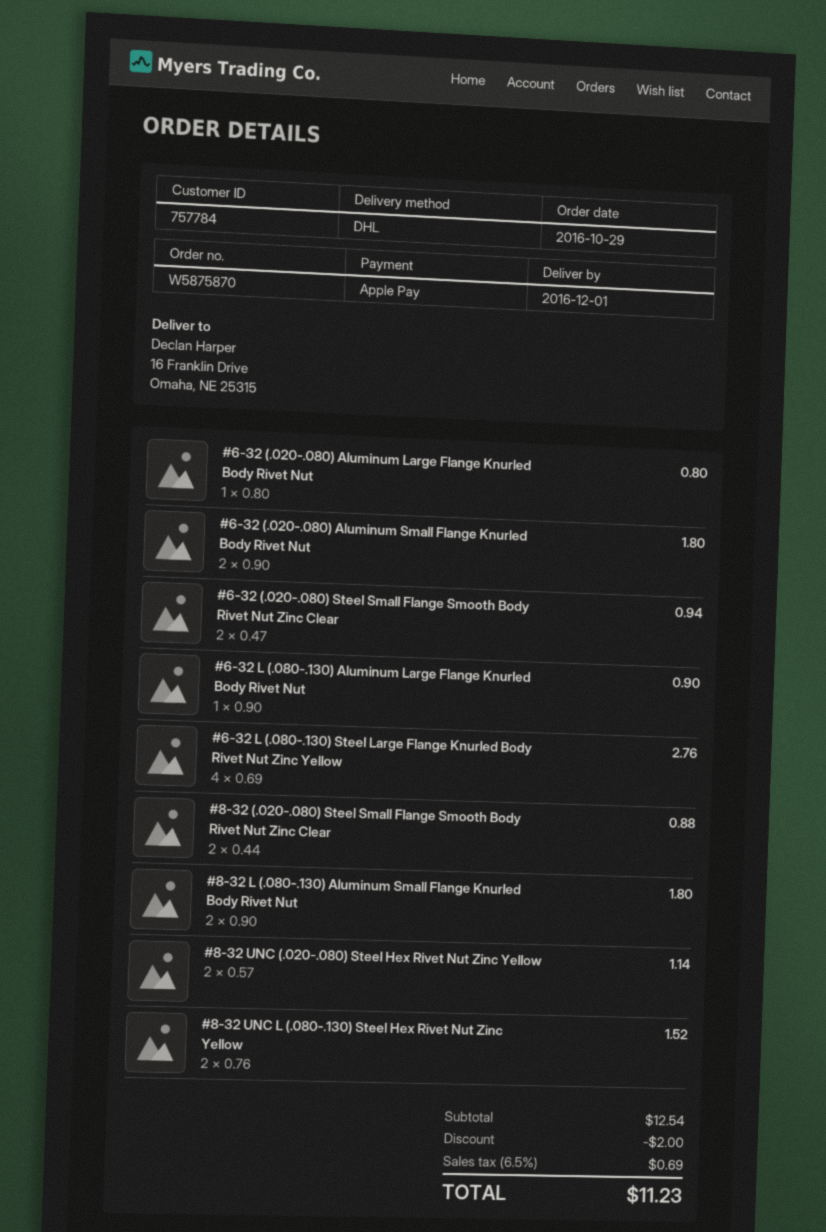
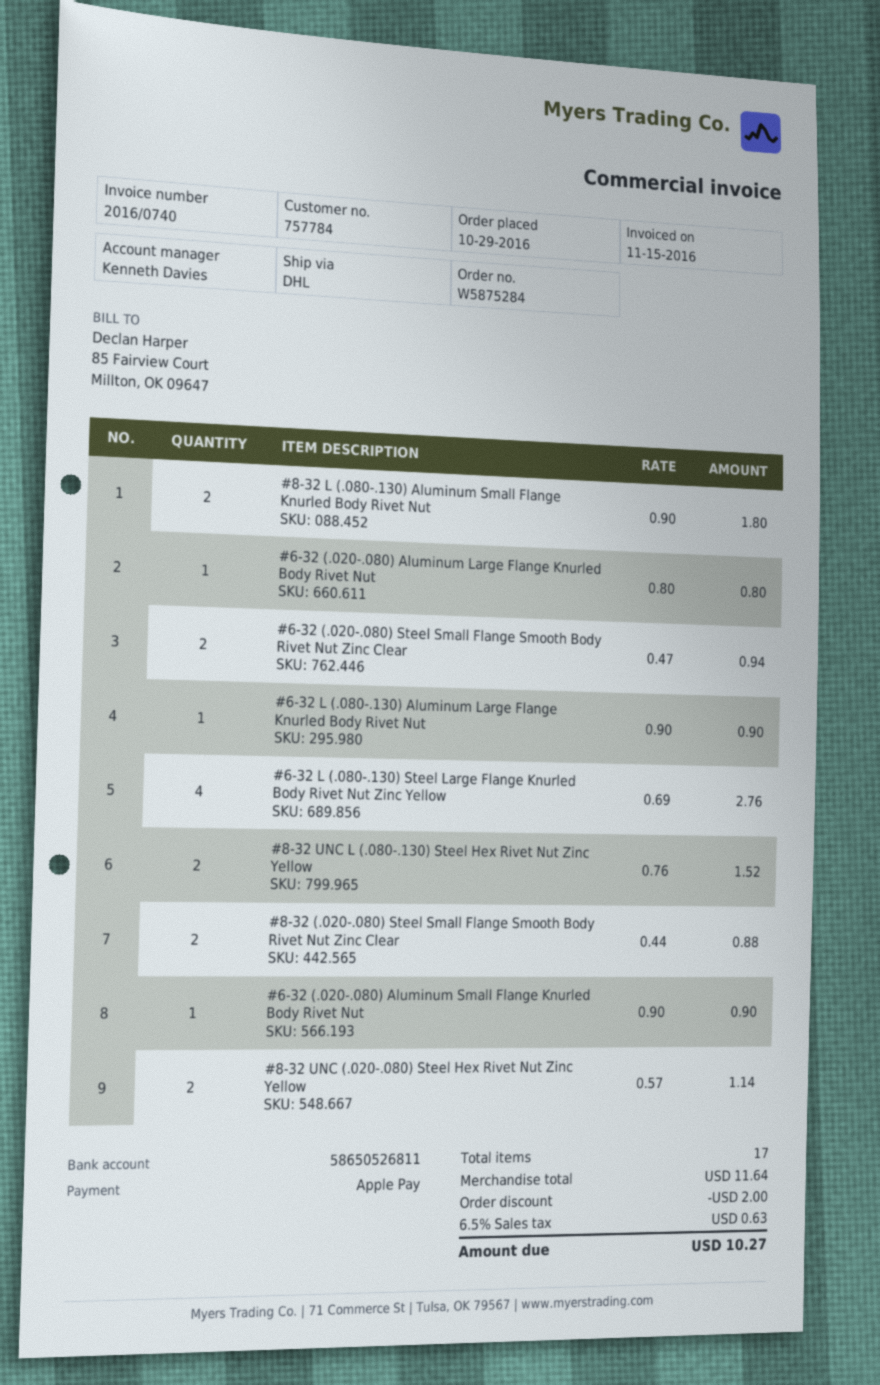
order number: W5875870 -> W5875284
#6-32 (.020-.080) Aluminum Small Flange Knurled Body Rivet Nut: 2 x 0.90 = 1.80 -> 1 x 0.90 = 0.90
subtotal: 12.54 -> 11.64
tax: 6.5% = 0.69 -> 6.5% = 0.63
total: 11.23 -> 10.27

